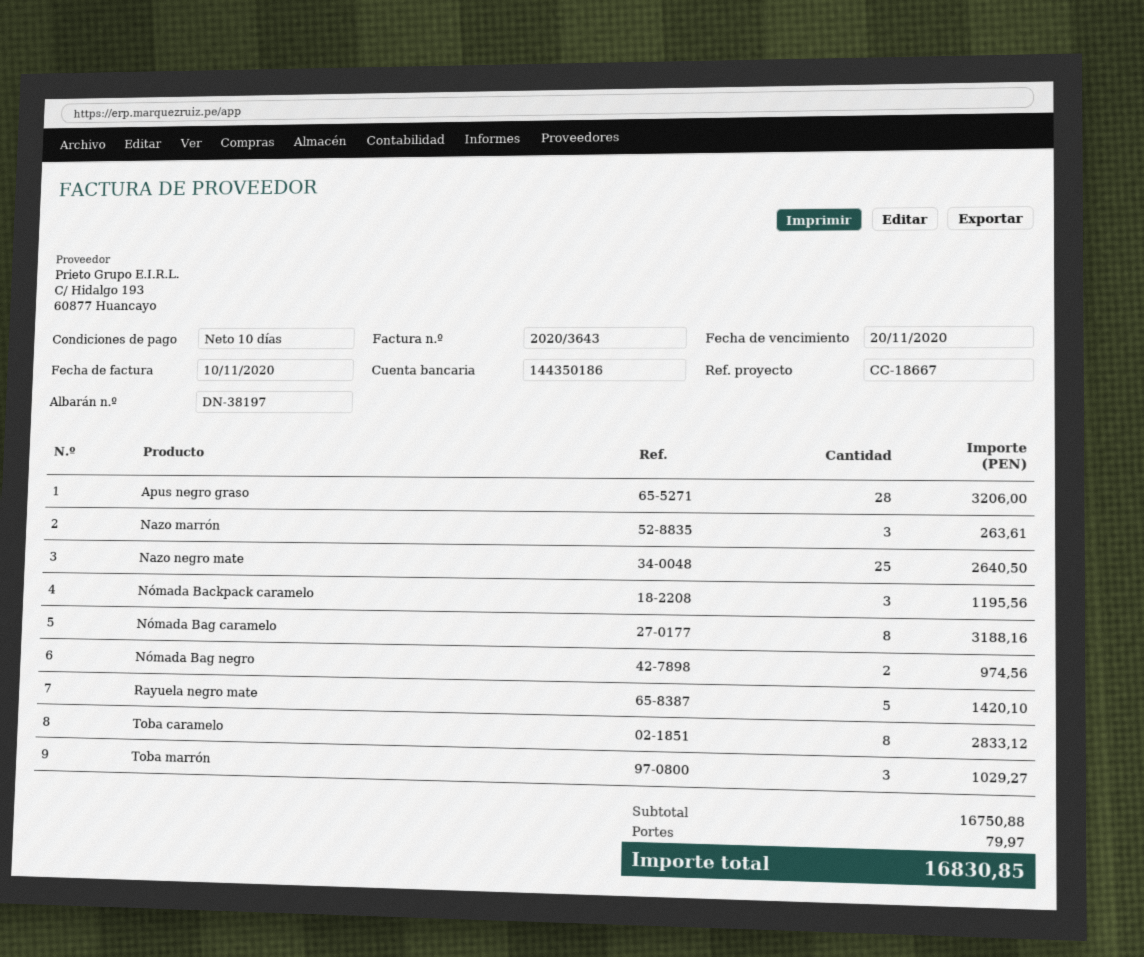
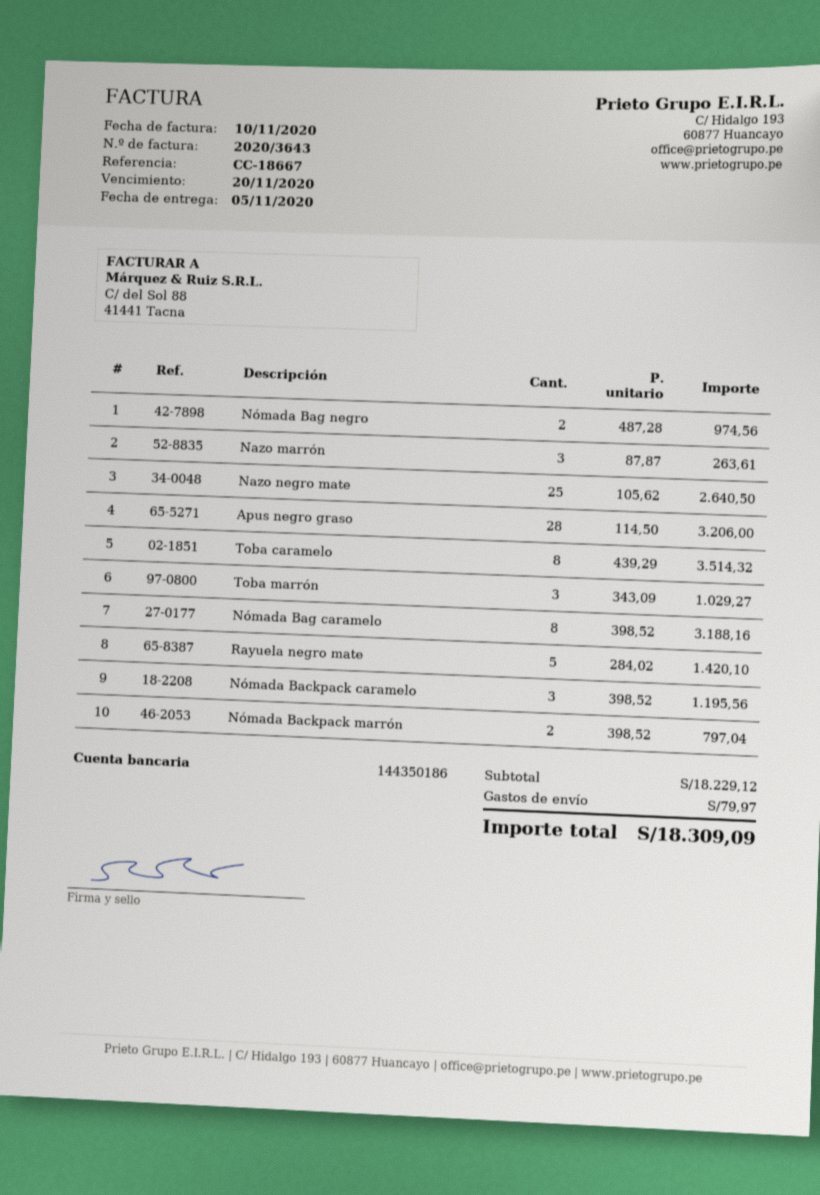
Toba caramelo: 8 for 2833.12 -> 8 for 3514.32
Nómada Backpack marrón: none -> 2 for 797.04
subtotal: 16750.88 -> 18229.12
total: 16830.85 -> 18309.09

